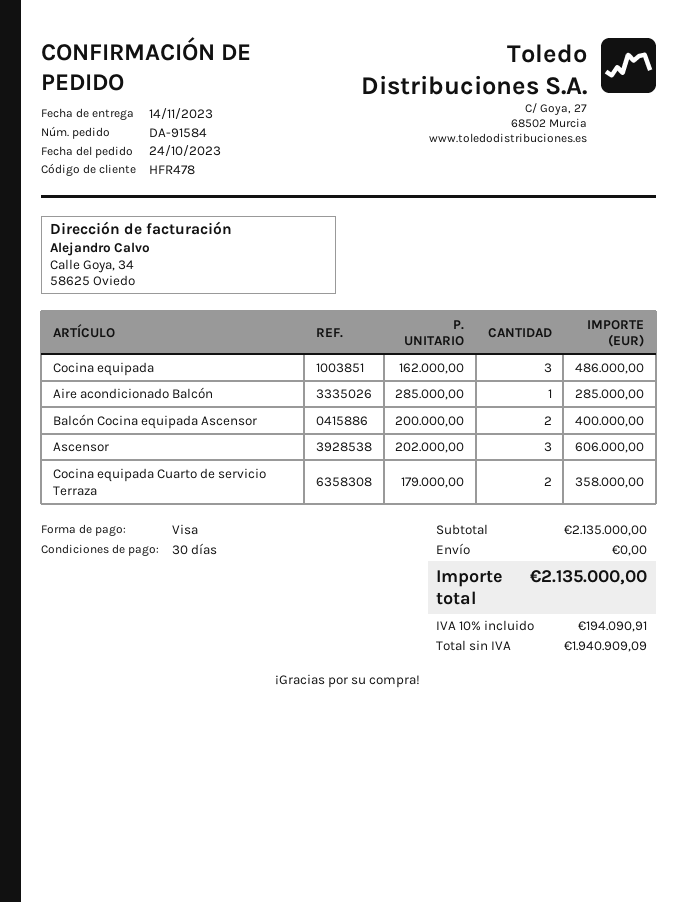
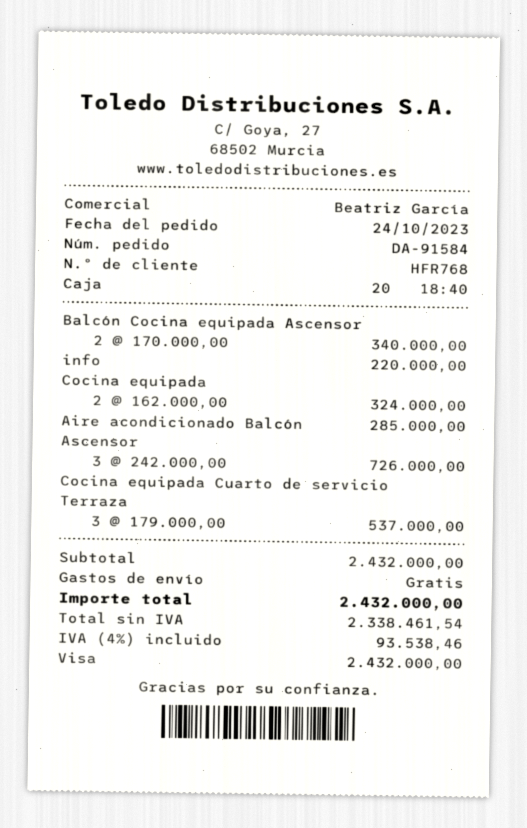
customer number: HFR478 -> HFR768
Cocina equipada: 3 x 162000.00 = 486000.00 -> 2 x 162000.00 = 324000.00
Balcón Cocina equipada Ascensor: 2 x 200000.00 = 400000.00 -> 2 x 170000.00 = 340000.00
Ascensor: 3 x 202000.00 = 606000.00 -> 3 x 242000.00 = 726000.00
Cocina equipada Cuarto de servicio Terraza: 2 x 179000.00 = 358000.00 -> 3 x 179000.00 = 537000.00
info: none -> 1 x 220000.00 = 220000.00
subtotal: 2135000.00 -> 2432000.00
net: 1940909.09 -> 2338461.54
tax: 10% = 194090.91 -> 4% = 93538.46
total: 2135000.00 -> 2432000.00

